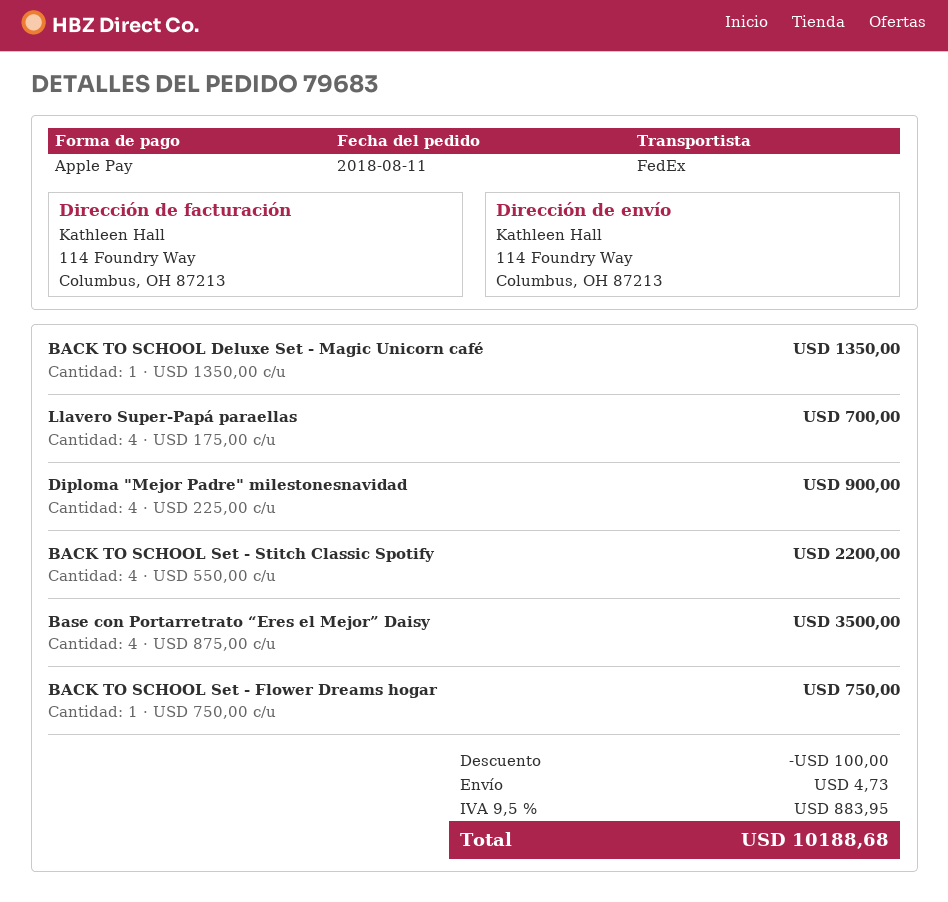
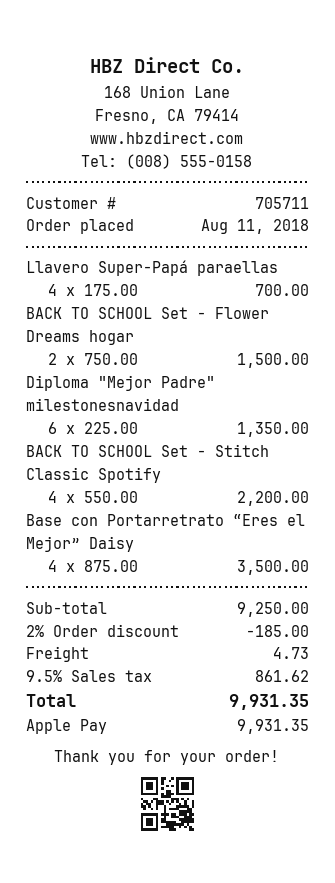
BACK TO SCHOOL Deluxe Set - Magic Unicorn café: 1 x 1350.00 = 1350.00 -> none
Diploma "Mejor Padre" milestonesnavidad: 4 x 225.00 = 900.00 -> 6 x 225.00 = 1350.00
BACK TO SCHOOL Set - Flower Dreams hogar: 1 x 750.00 = 750.00 -> 2 x 750.00 = 1500.00
discount: 100.00 -> 185.00
tax: 9.5% = 883.95 -> 9.5% = 861.62
total: 10188.68 -> 9931.35

